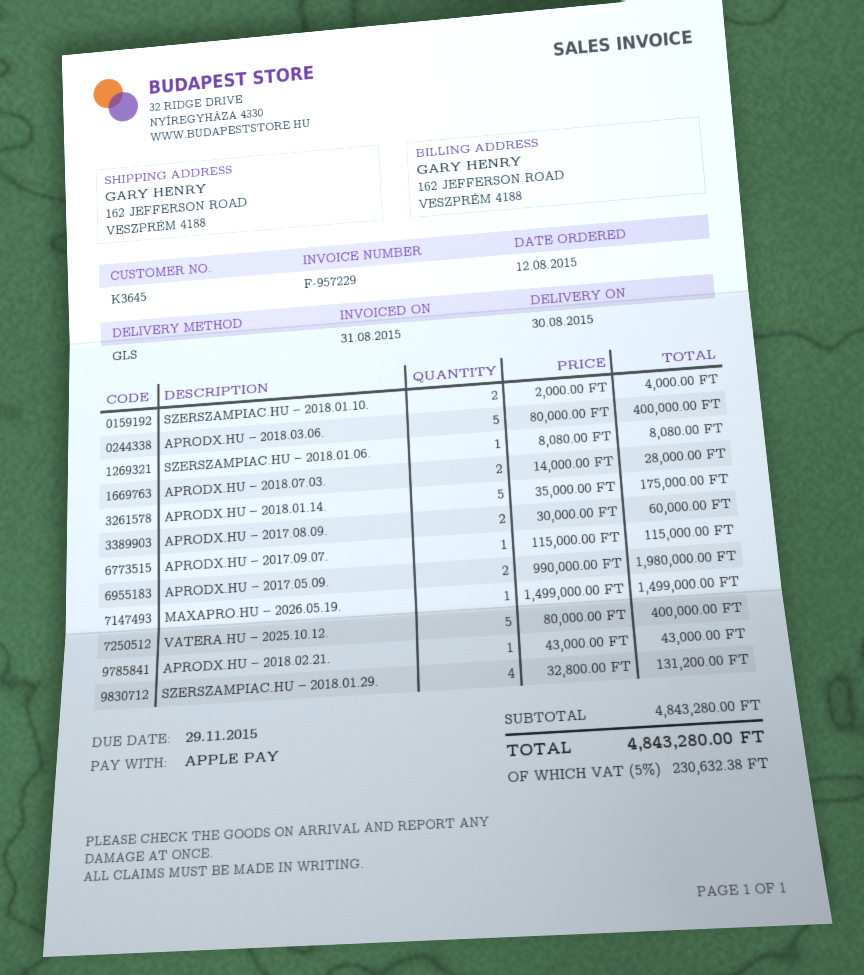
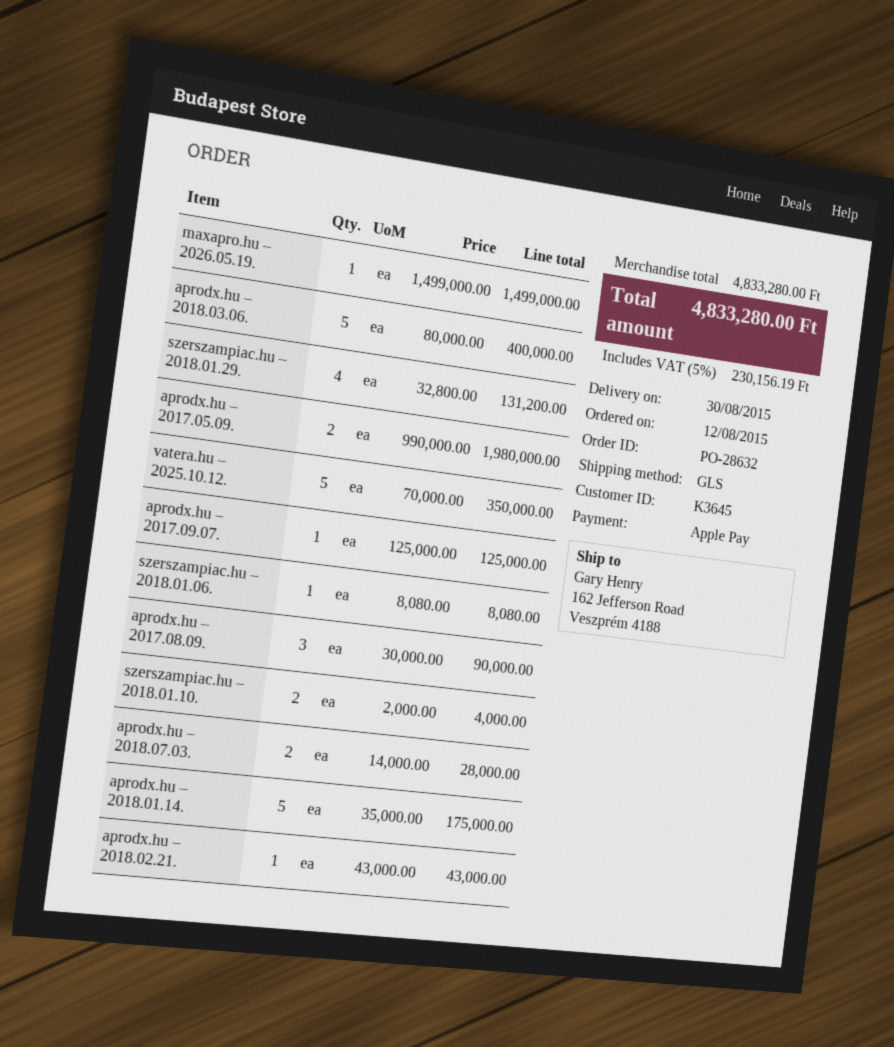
APRODX.HU – 2017.08.09.: 2 x 30000.00 = 60000.00 -> 3 x 30000.00 = 90000.00
APRODX.HU – 2017.09.07.: 1 x 115000.00 = 115000.00 -> 1 x 125000.00 = 125000.00
VATERA.HU – 2025.10.12.: 5 x 80000.00 = 400000.00 -> 5 x 70000.00 = 350000.00
subtotal: 4843280.00 -> 4833280.00
tax: 5% = 230632.38 -> 5% = 230156.19
total: 4843280.00 -> 4833280.00

